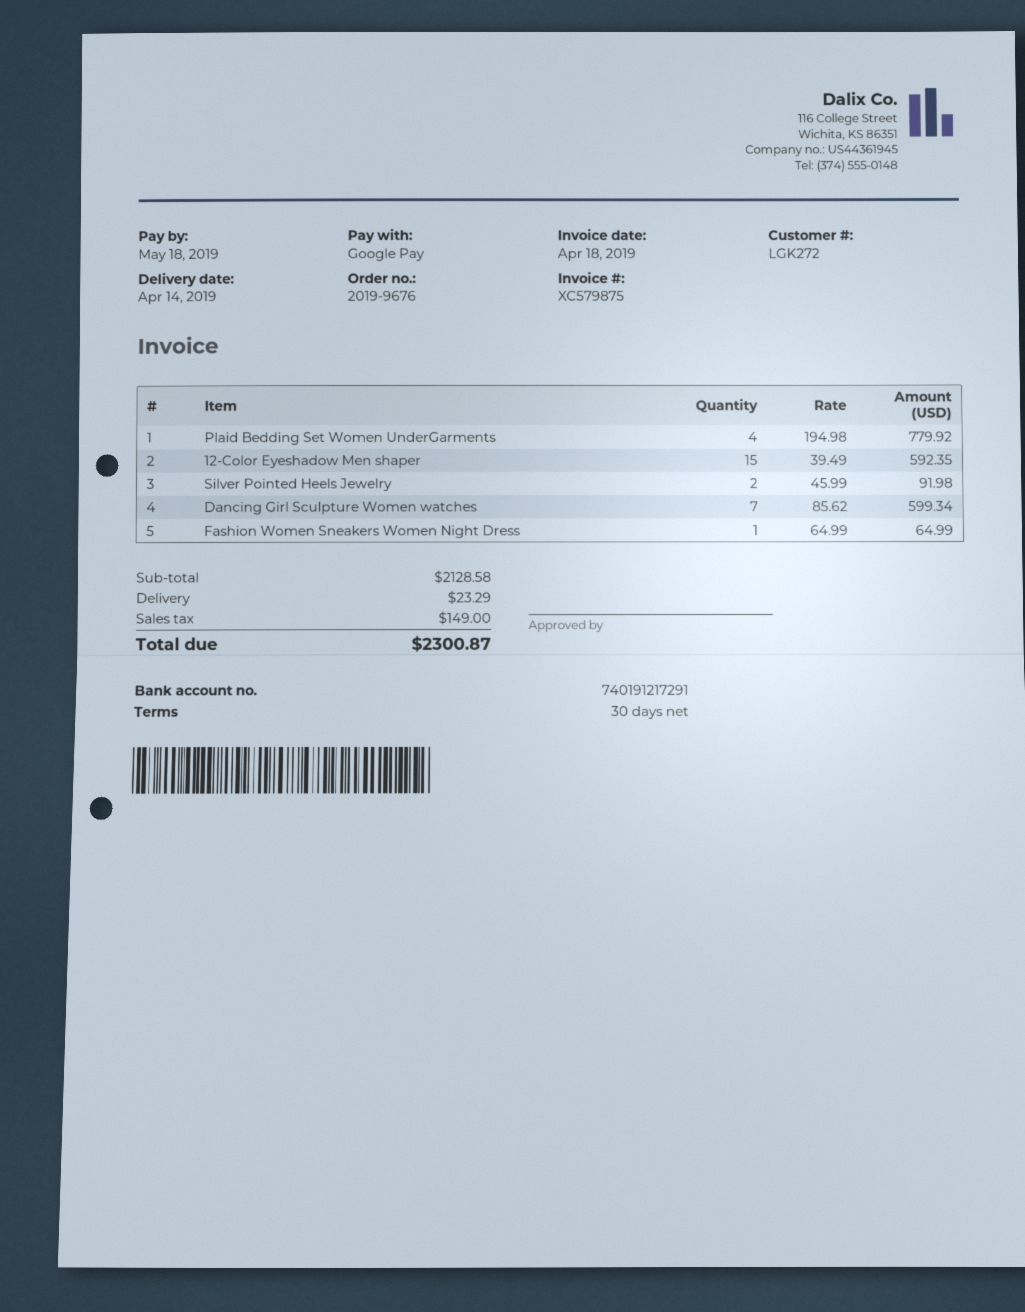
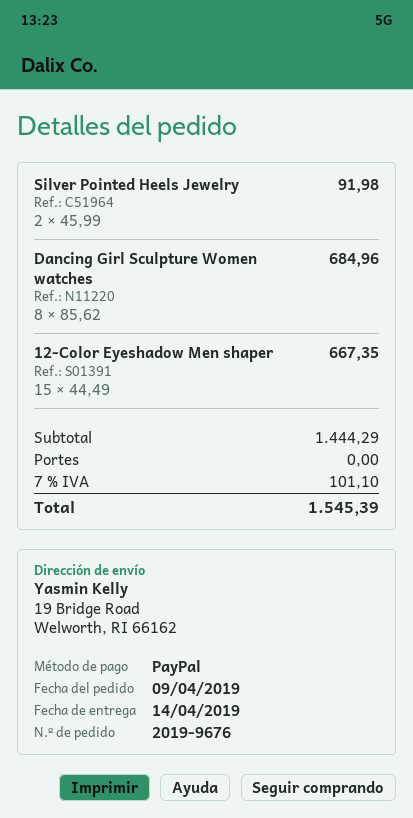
payment method: Google Pay -> PayPal
Plaid Bedding Set Women UnderGarments: 4 x 194.98 = 779.92 -> none
12-Color Eyeshadow Men shaper: 15 x 39.49 = 592.35 -> 15 x 44.49 = 667.35
Dancing Girl Sculpture Women watches: 7 x 85.62 = 599.34 -> 8 x 85.62 = 684.96
Fashion Women Sneakers Women Night Dress: 1 x 64.99 = 64.99 -> none
subtotal: 2128.58 -> 1444.29
shipping: 23.29 -> 0.00
tax: 149.00 -> 101.10
total: 2300.87 -> 1545.39

